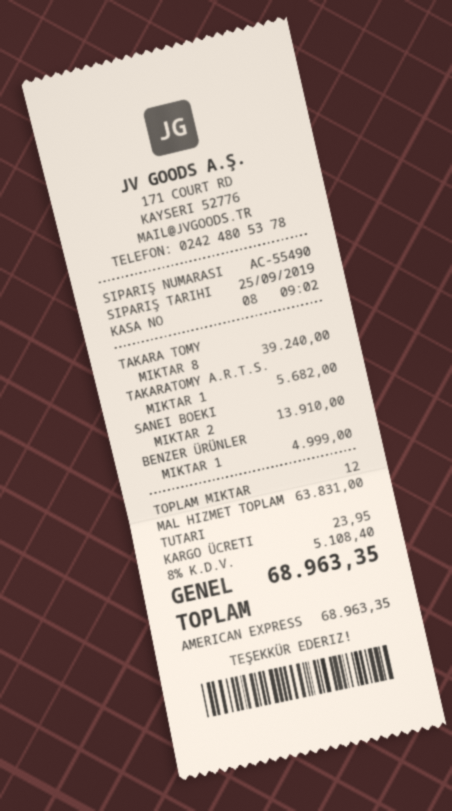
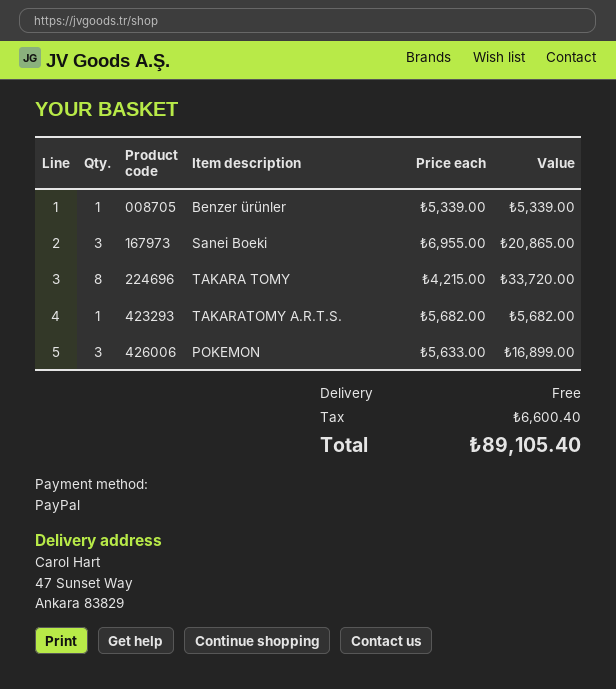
payment method: American Express -> PayPal
TAKARA TOMY: 8 for 39240.00 -> 8 for 33720.00
SANEI BOEKI: 2 for 13910.00 -> 3 for 20865.00
BENZER ÜRÜNLER: 1 for 4999.00 -> 1 for 5339.00
POKEMON: none -> 3 for 16899.00
shipping: 23.95 -> 0.00
tax: 5108.40 -> 6600.40
total: 68963.35 -> 89105.40

